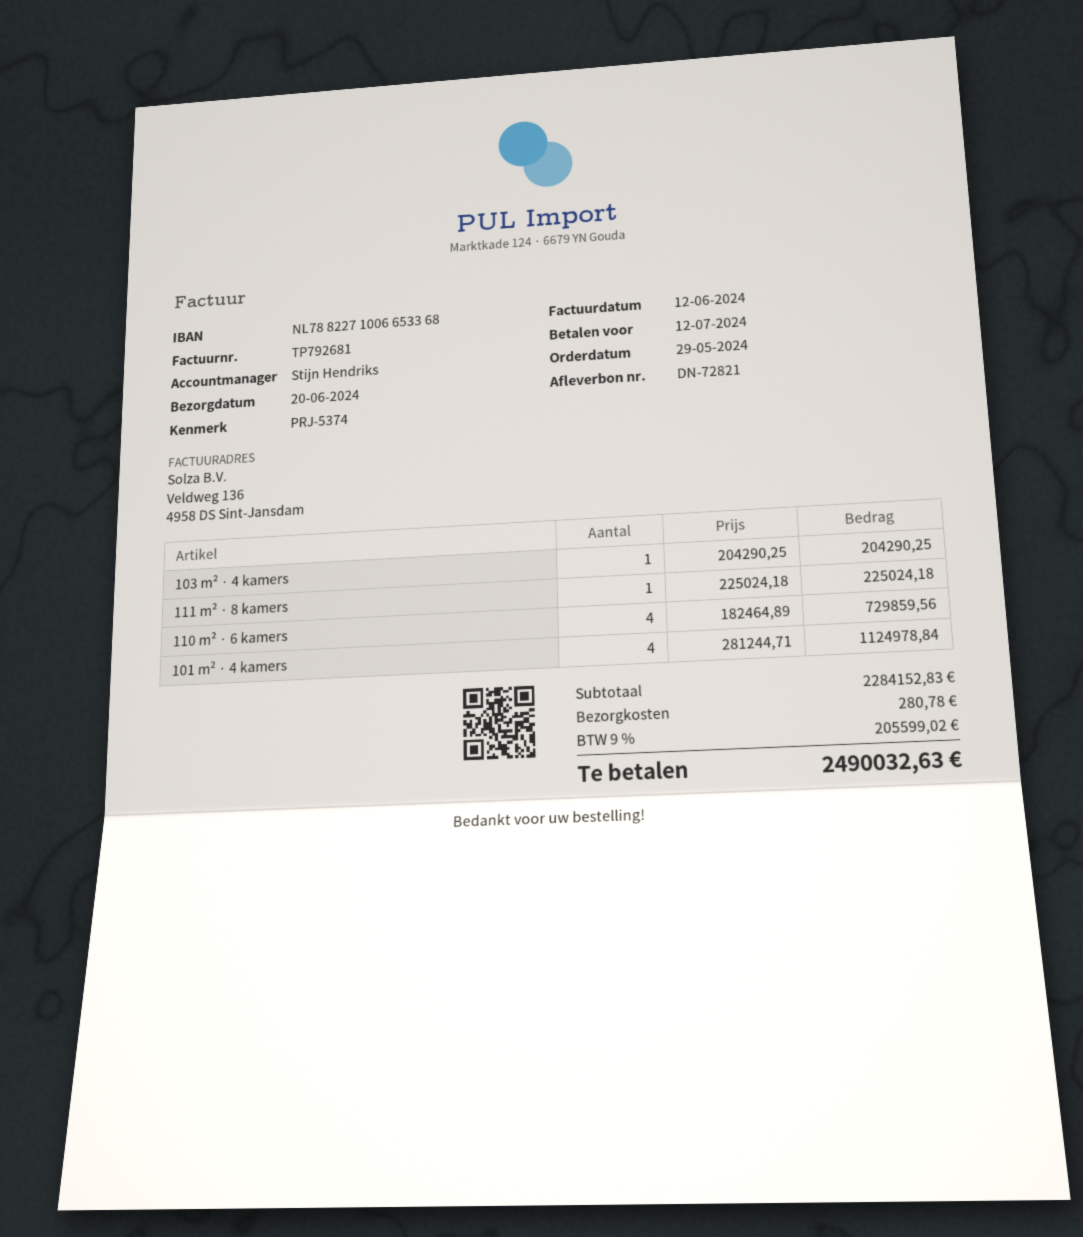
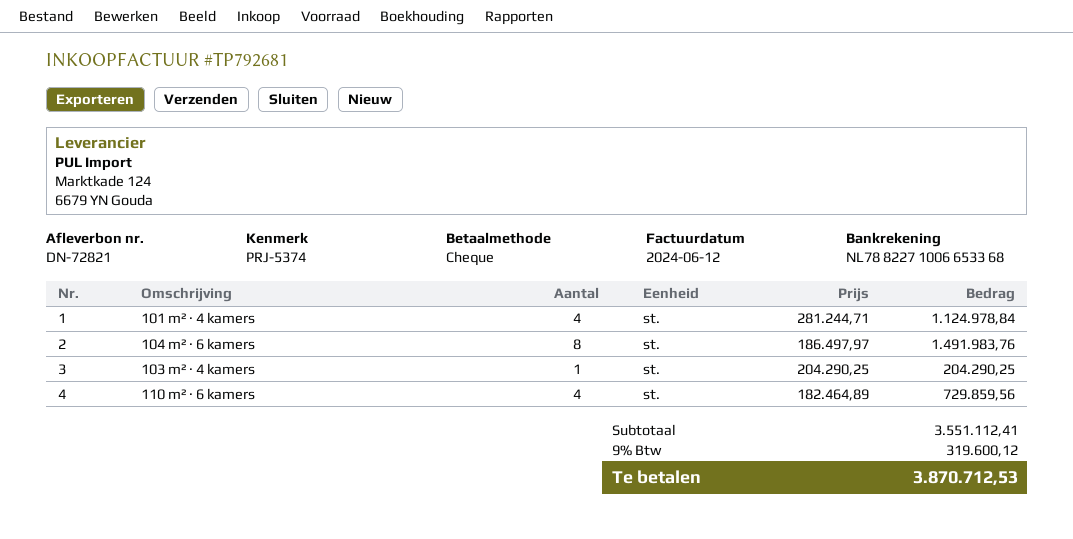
111 m² · 8 kamers: 1 x 225024.18 = 225024.18 -> none
104 m² · 6 kamers: none -> 8 x 186497.97 = 1491983.76
subtotal: 2284152.83 -> 3551112.41
shipping: 280.78 -> none
tax: 9% = 205599.02 -> 9% = 319600.12
total: 2490032.63 -> 3870712.53

